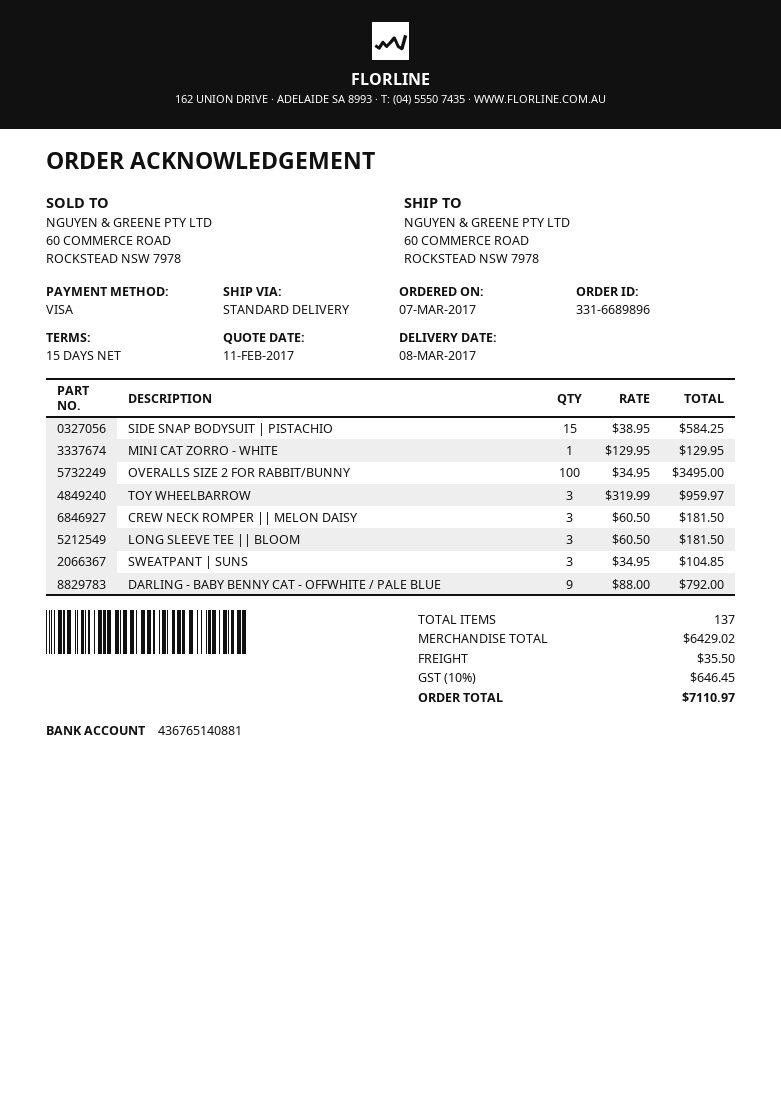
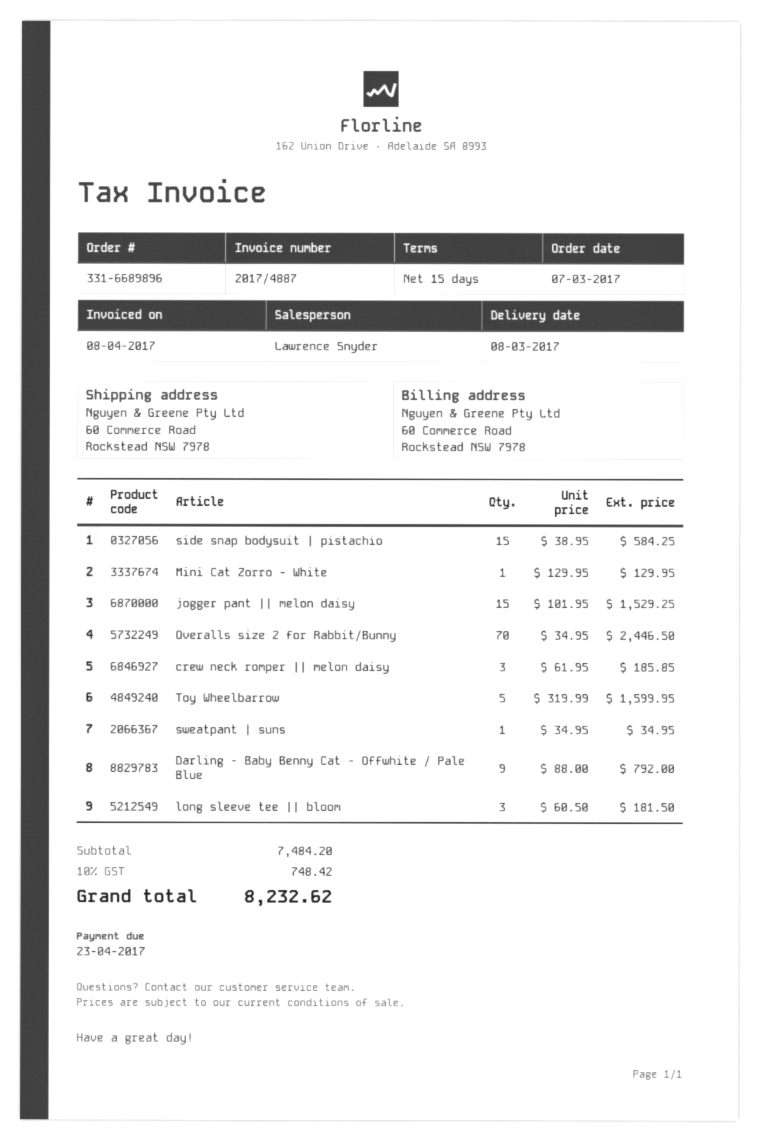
OVERALLS SIZE 2 FOR RABBIT/BUNNY: 100 x 34.95 = 3495.00 -> 70 x 34.95 = 2446.50
TOY WHEELBARROW: 3 x 319.99 = 959.97 -> 5 x 319.99 = 1599.95
CREW NECK ROMPER || MELON DAISY: 3 x 60.50 = 181.50 -> 3 x 61.95 = 185.85
SWEATPANT | SUNS: 3 x 34.95 = 104.85 -> 1 x 34.95 = 34.95
jogger pant || melon daisy: none -> 15 x 101.95 = 1529.25
subtotal: 6429.02 -> 7484.20
shipping: 35.50 -> none
tax: 10% = 646.45 -> 10% = 748.42
total: 7110.97 -> 8232.62

